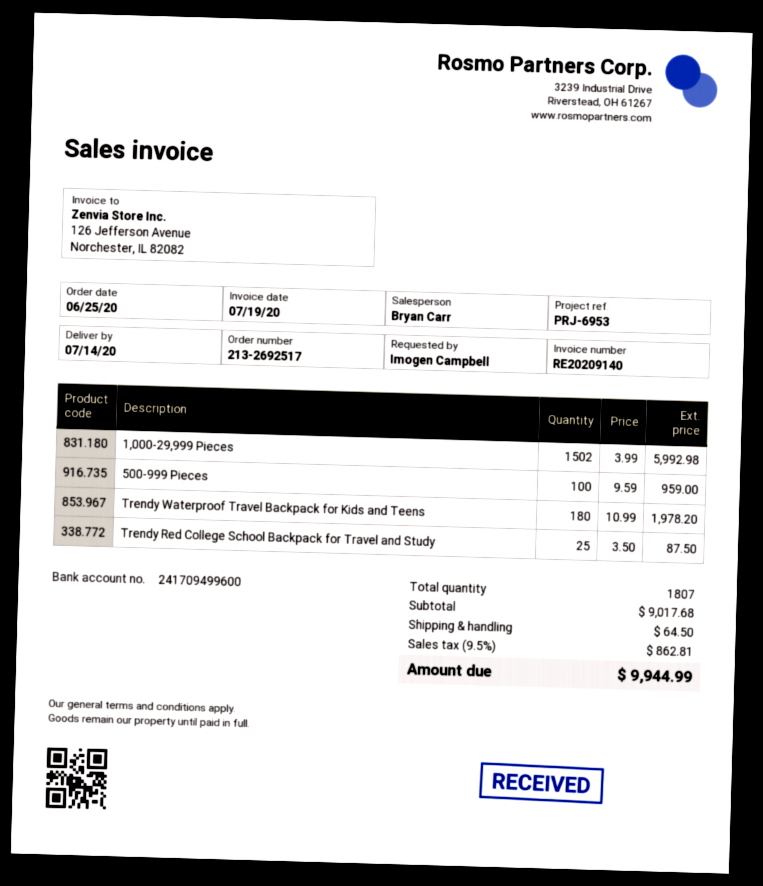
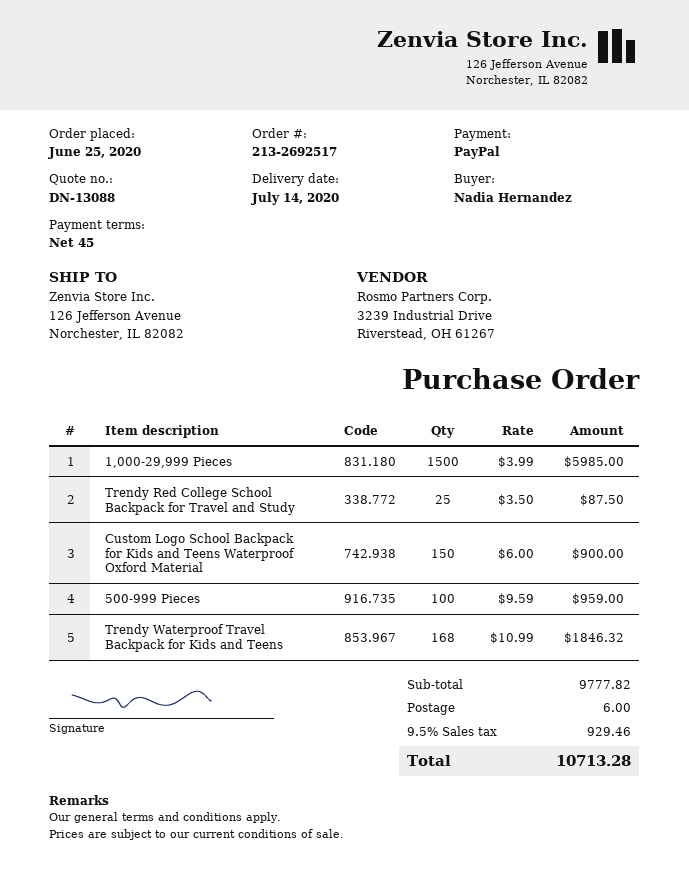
ordered by: Imogen Campbell -> Nadia Hernandez
1,000-29,999 Pieces: 1502 x 3.99 = 5992.98 -> 1500 x 3.99 = 5985.00
Trendy Waterproof Travel Backpack for Kids and Teens: 180 x 10.99 = 1978.20 -> 168 x 10.99 = 1846.32
Custom Logo School Backpack for Kids and Teens Waterproof Oxford Material: none -> 150 x 6.00 = 900.00
subtotal: 9017.68 -> 9777.82
shipping: 64.50 -> 6.00
tax: 9.5% = 862.81 -> 9.5% = 929.46
total: 9944.99 -> 10713.28

